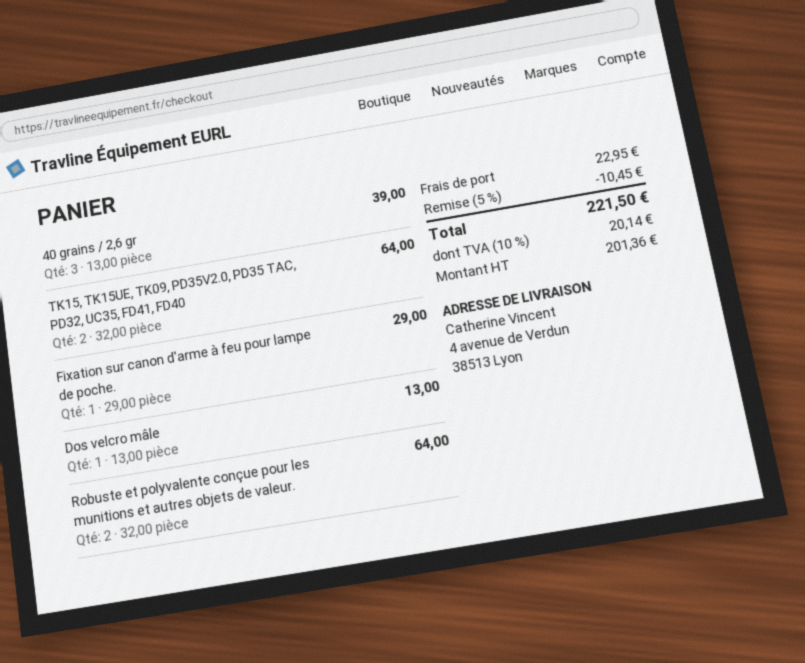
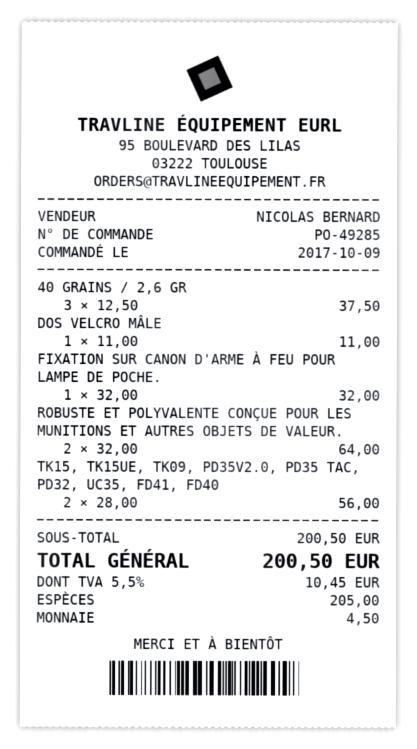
40 grains / 2,6 gr: 3 x 13.00 = 39.00 -> 3 x 12.50 = 37.50
TK15, TK15UE, TK09, PD35V2.0, PD35 TAC, PD32, UC35, FD41, FD40: 2 x 32.00 = 64.00 -> 2 x 28.00 = 56.00
Fixation sur canon d'arme à feu pour lampe de poche.: 1 x 29.00 = 29.00 -> 1 x 32.00 = 32.00
Dos velcro mâle: 1 x 13.00 = 13.00 -> 1 x 11.00 = 11.00
discount: 5% = 10.45 -> none
shipping: 22.95 -> none
tax: 10% = 20.14 -> 5.5% = 10.45
total: 221.50 -> 200.50

